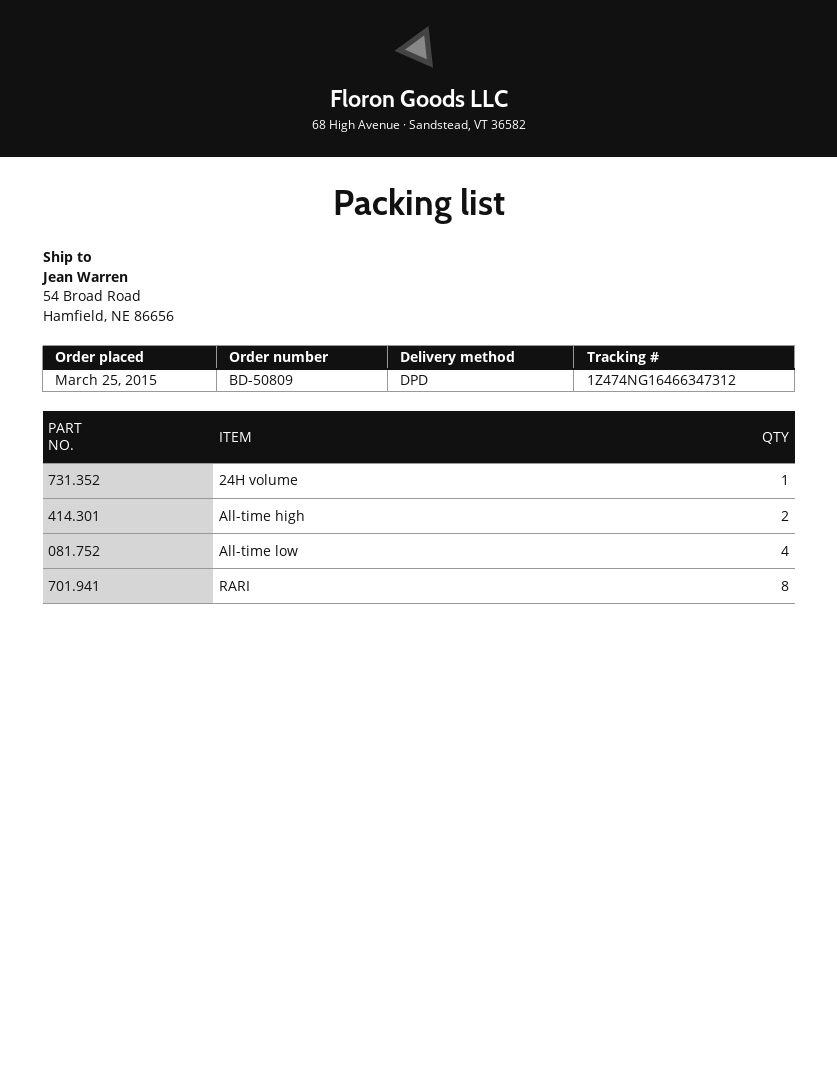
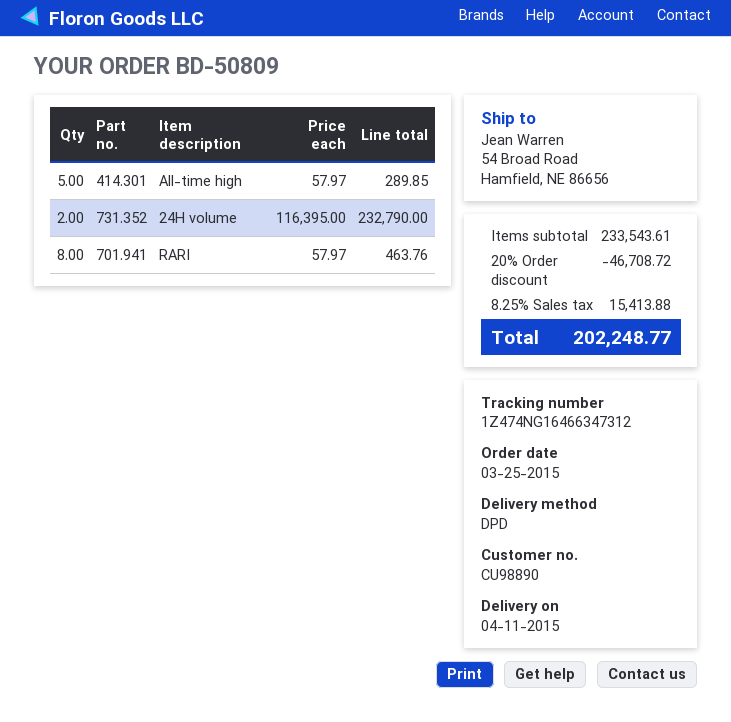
24H volume: 1 -> 2
All-time high: 2 -> 5
All-time low: 4 -> none

